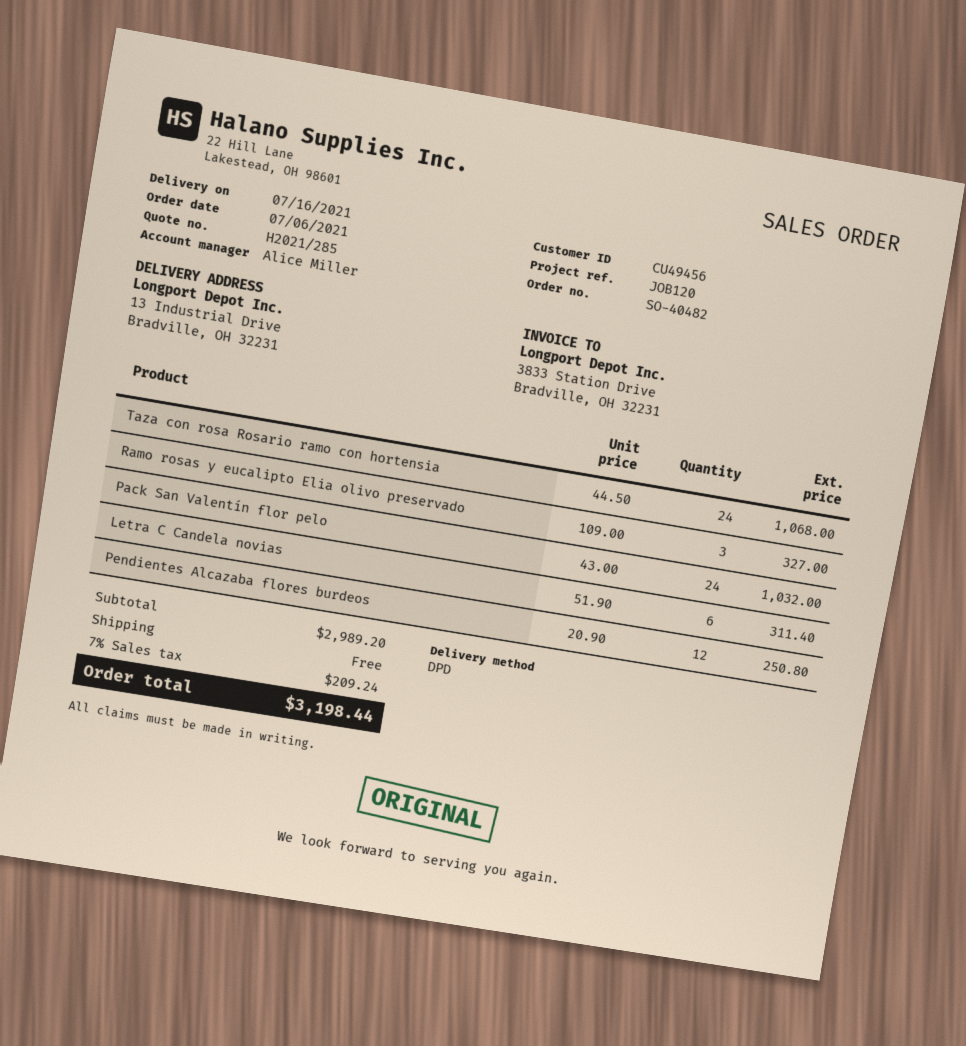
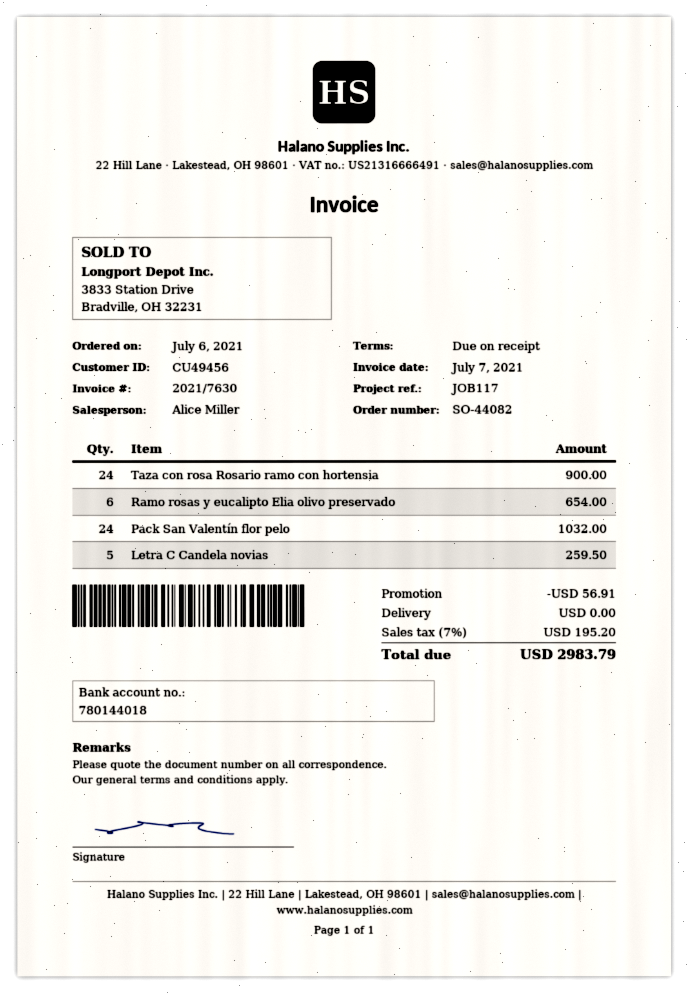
order number: SO-40482 -> SO-44082
reference: JOB120 -> JOB117
Taza con rosa Rosario ramo con hortensia: 24 for 1068.00 -> 24 for 900.00
Ramo rosas y eucalipto Elia olivo preservado: 3 for 327.00 -> 6 for 654.00
Letra C Candela novias: 6 for 311.40 -> 5 for 259.50
Pendientes Alcazaba flores burdeos: 12 for 250.80 -> none
discount: none -> 56.91
tax: 7% = 209.24 -> 7% = 195.20
total: 3198.44 -> 2983.79

